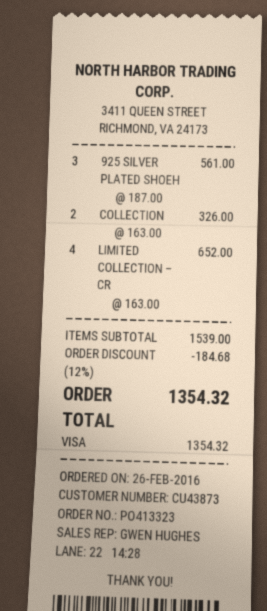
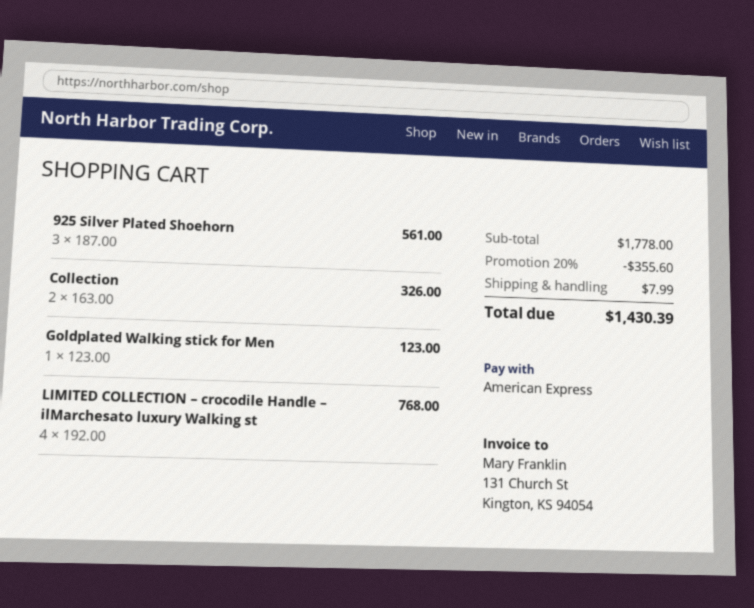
payment method: Visa -> American Express
LIMITED COLLECTION – CR: 4 x 163.00 = 652.00 -> 4 x 192.00 = 768.00
Goldplated Walking stick for Men: none -> 1 x 123.00 = 123.00
subtotal: 1539.00 -> 1778.00
discount: 12% = 184.68 -> 20% = 355.60
shipping: none -> 7.99
total: 1354.32 -> 1430.39

